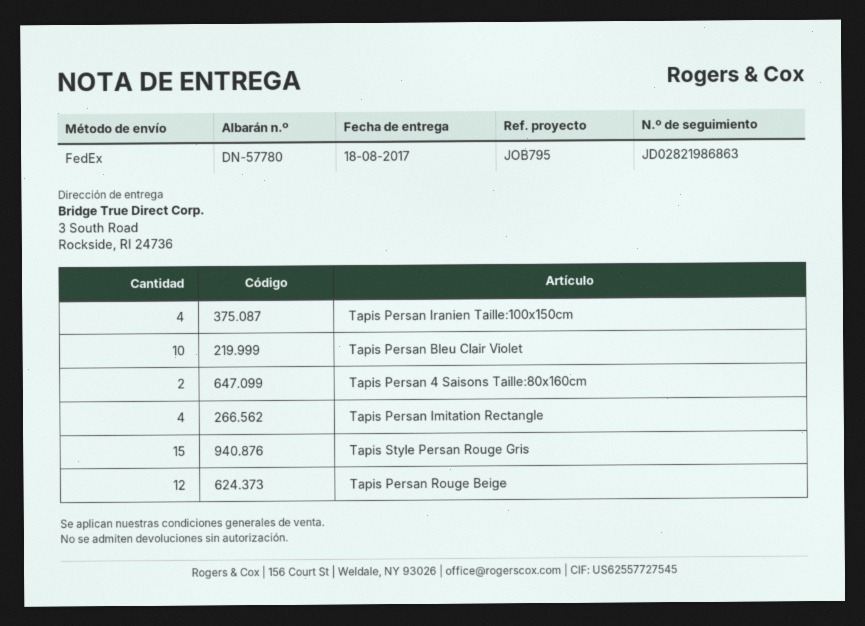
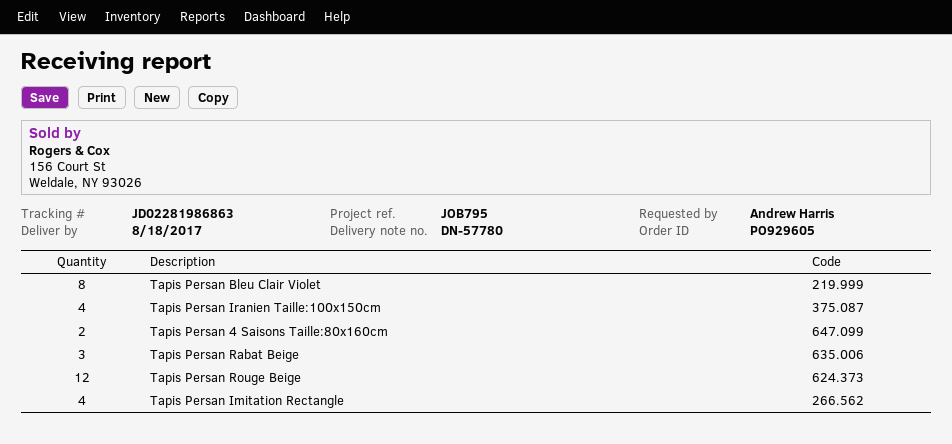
tracking number: JD02821986863 -> JD02281986863
Tapis Persan Bleu Clair Violet: 10 -> 8
Tapis Style Persan Rouge Gris: 15 -> none
Tapis Persan Rabat Beige: none -> 3

